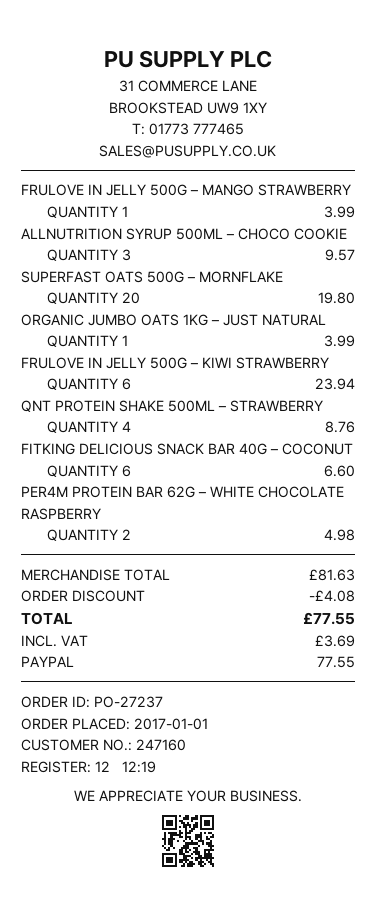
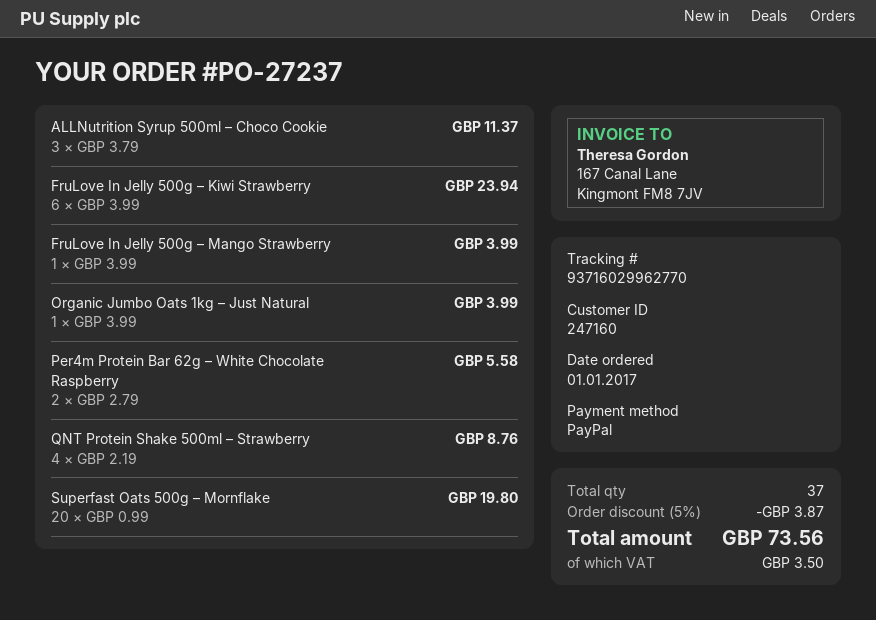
ALLNUTRITION SYRUP 500ML – CHOCO COOKIE: 3 for 9.57 -> 3 for 11.37
FITKING DELICIOUS SNACK BAR 40G – COCONUT: 6 for 6.60 -> none
PER4M PROTEIN BAR 62G – WHITE CHOCOLATE RASPBERRY: 2 for 4.98 -> 2 for 5.58
discount: 4.08 -> 3.87
tax: 3.69 -> 3.50
total: 77.55 -> 73.56

